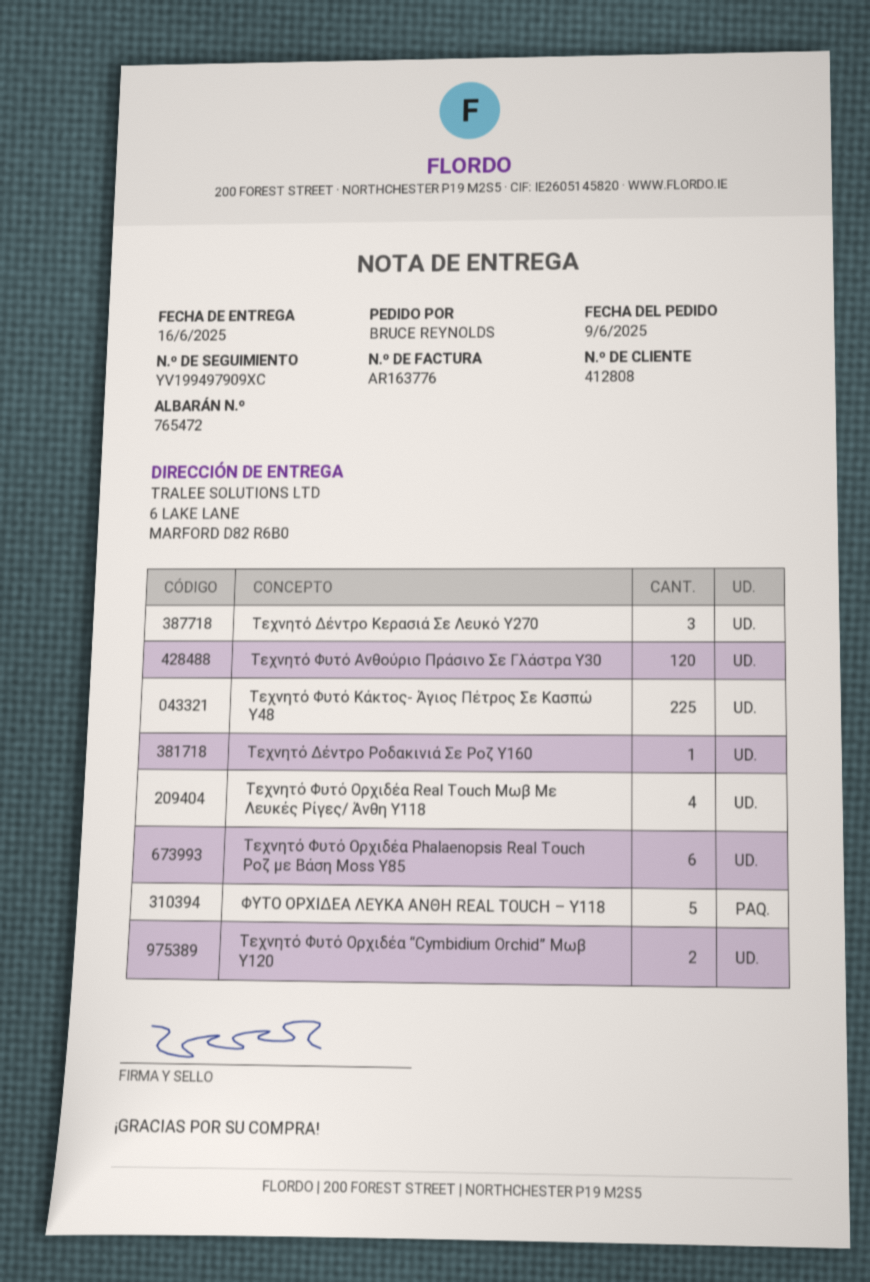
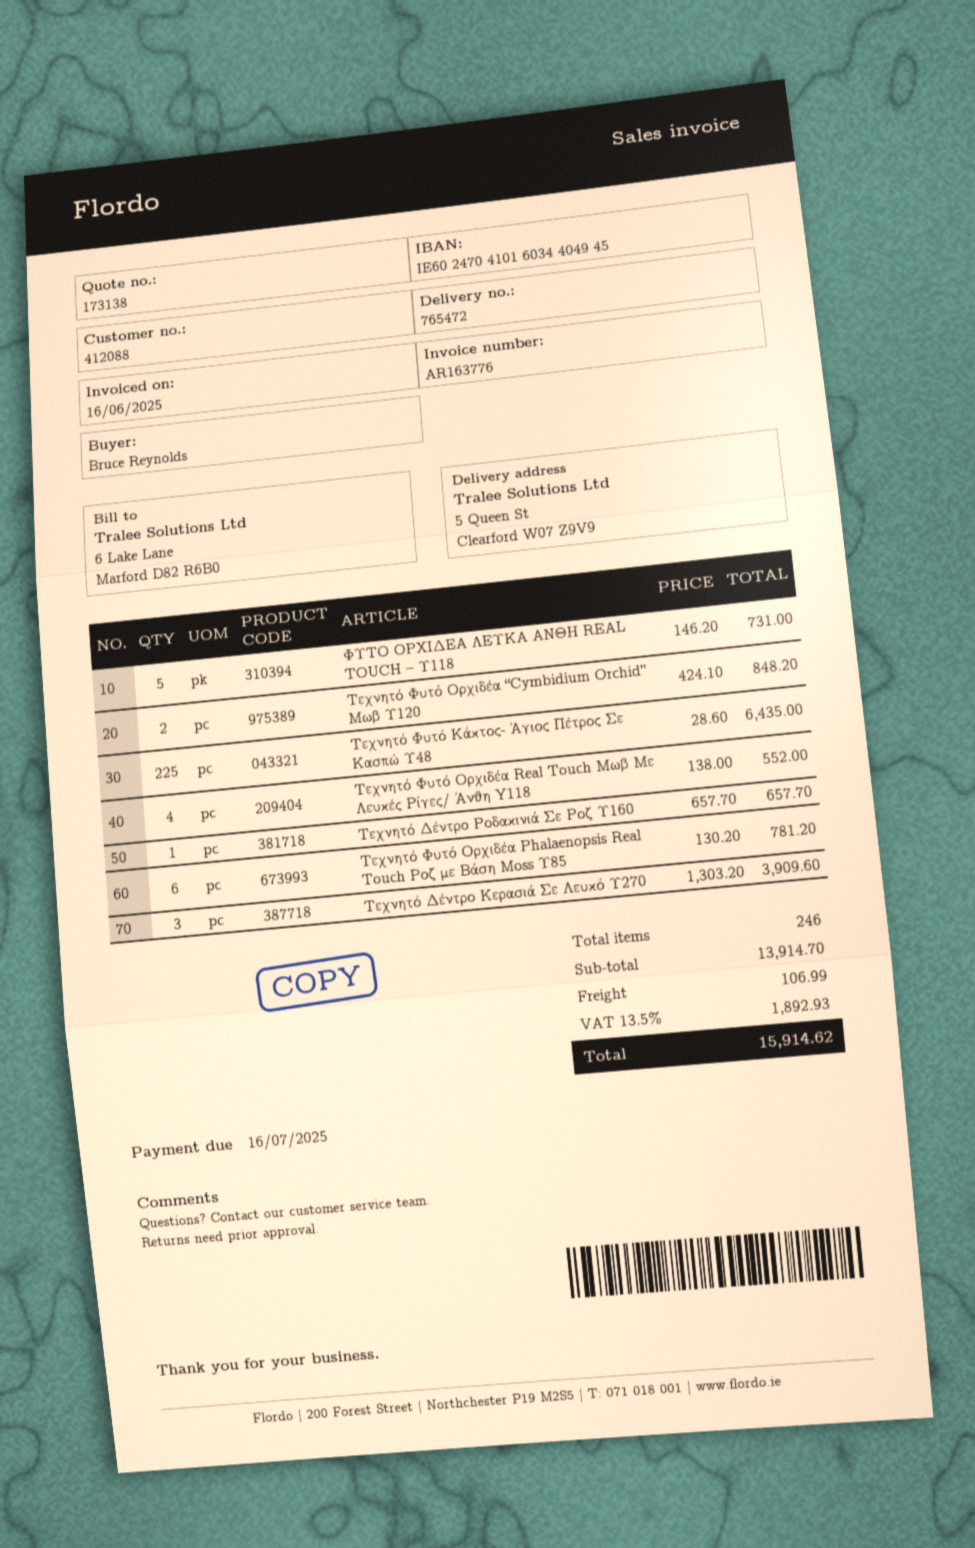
customer number: 412808 -> 412088
ship to: 6 LAKE LANE, MARFORD D82 R6B0 -> 5 Queen St, Clearford W07 Z9V9
Τεχνητό Φυτό Ανθούριο Πράσινο Σε Γλάστρα Y30: 120 -> none

